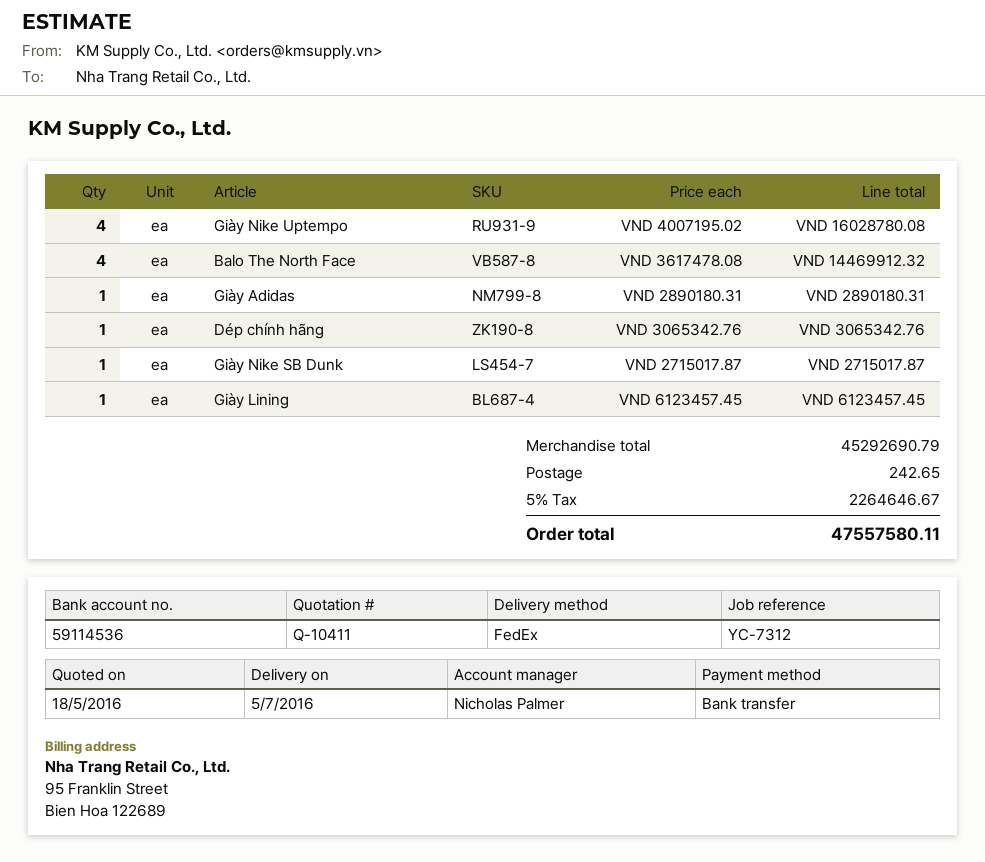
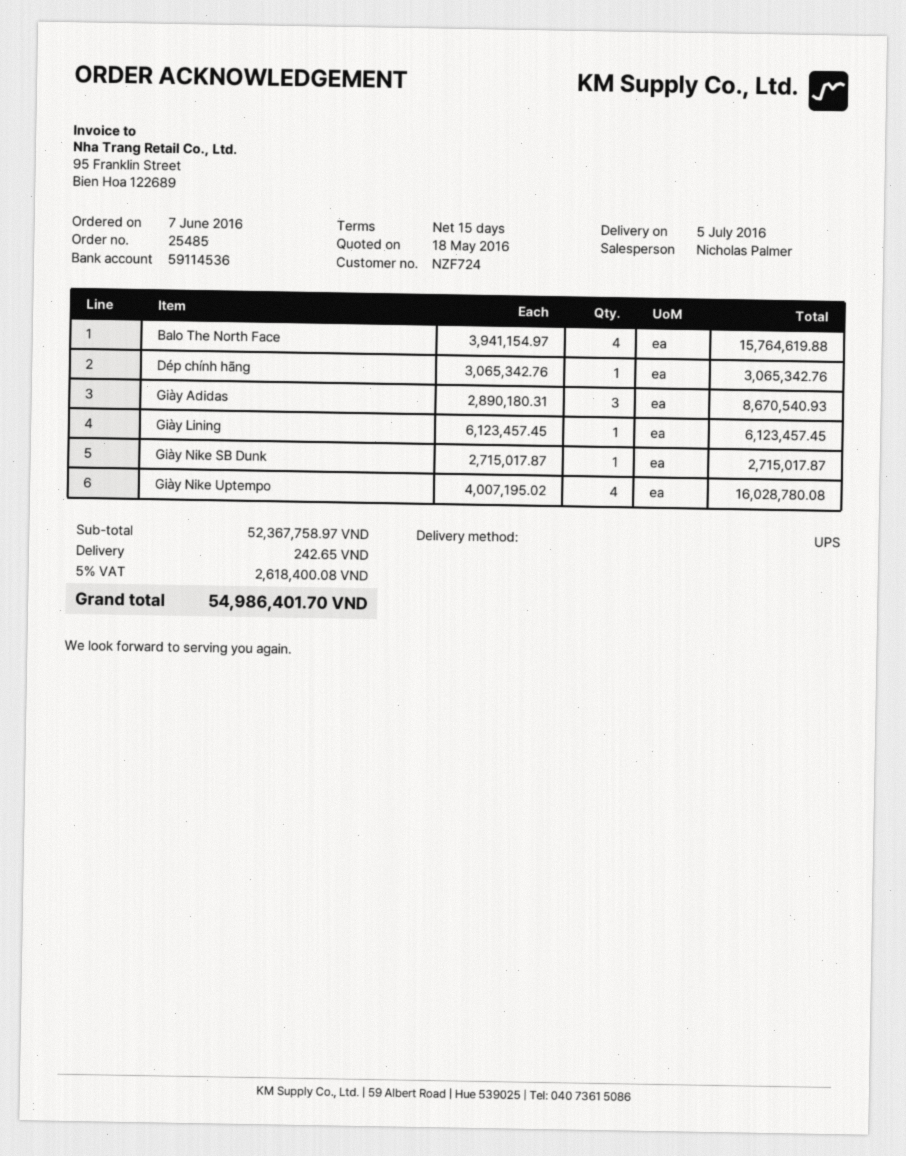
shipping method: FedEx -> UPS
Balo The North Face: 4 x 3617478.08 = 14469912.32 -> 4 x 3941154.97 = 15764619.88
Giày Adidas: 1 x 2890180.31 = 2890180.31 -> 3 x 2890180.31 = 8670540.93
subtotal: 45292690.79 -> 52367758.97
tax: 5% = 2264646.67 -> 5% = 2618400.08
total: 47557580.11 -> 54986401.70

